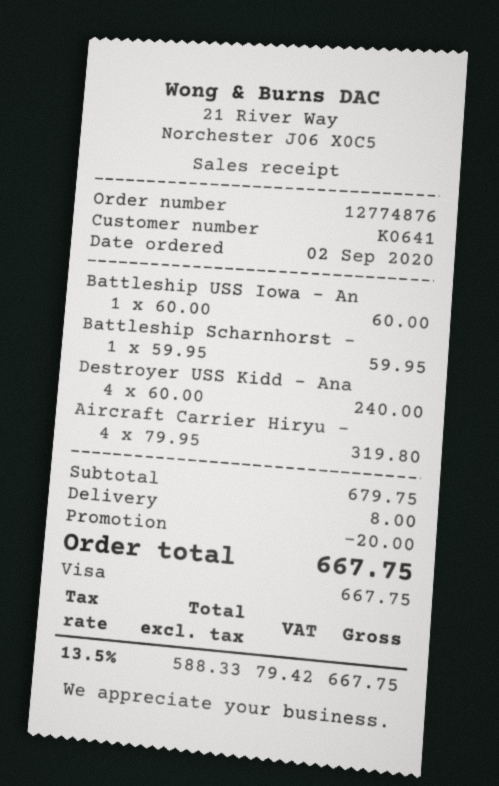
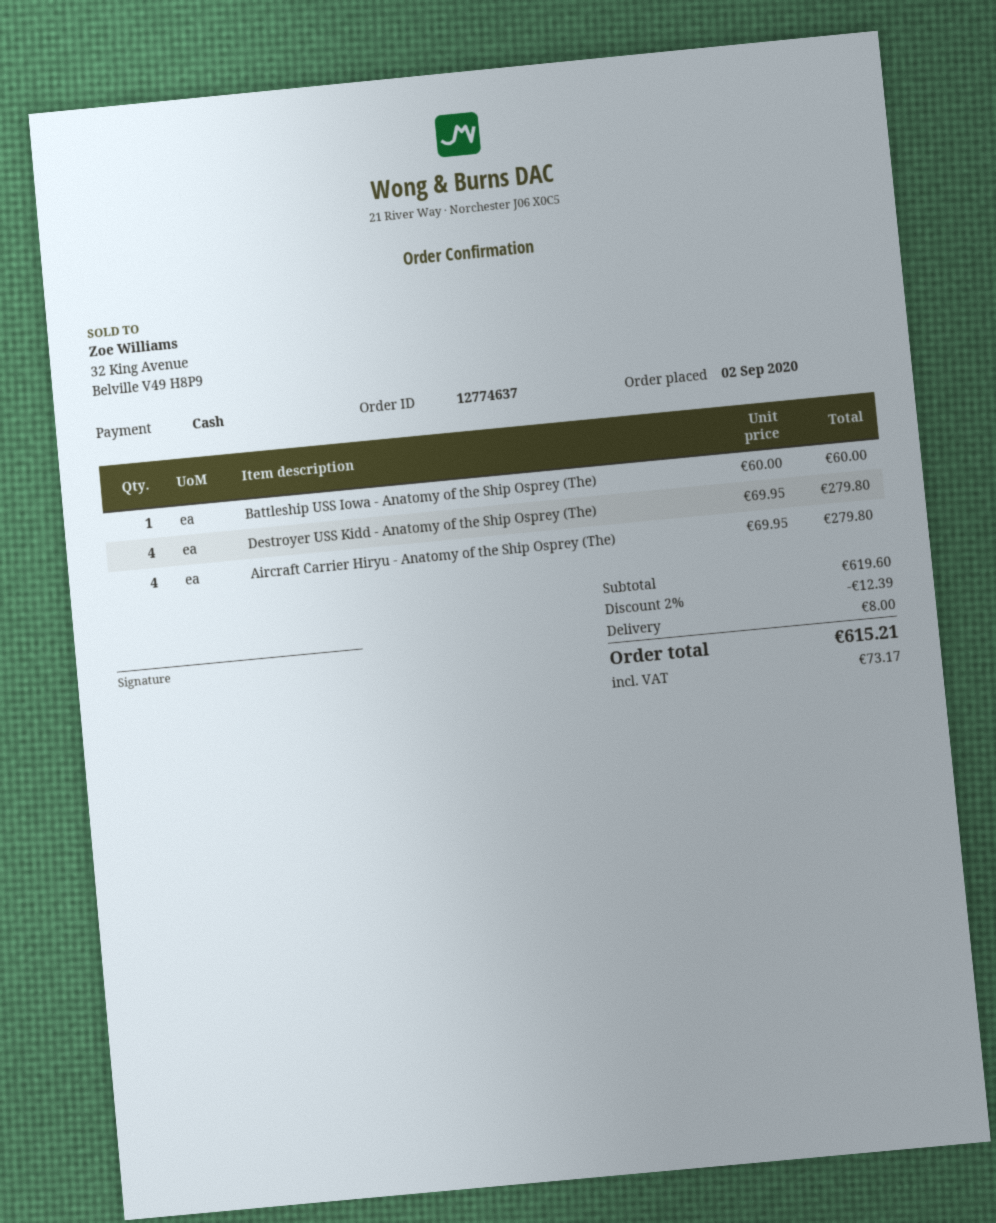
order number: 12774876 -> 12774637
payment method: Visa -> cash
Battleship Scharnhorst -: 1 x 59.95 = 59.95 -> none
Destroyer USS Kidd - Ana: 4 x 60.00 = 240.00 -> 4 x 69.95 = 279.80
Aircraft Carrier Hiryu -: 4 x 79.95 = 319.80 -> 4 x 69.95 = 279.80
subtotal: 679.75 -> 619.60
discount: 20.00 -> 12.39
tax: 79.42 -> 73.17
total: 667.75 -> 615.21

